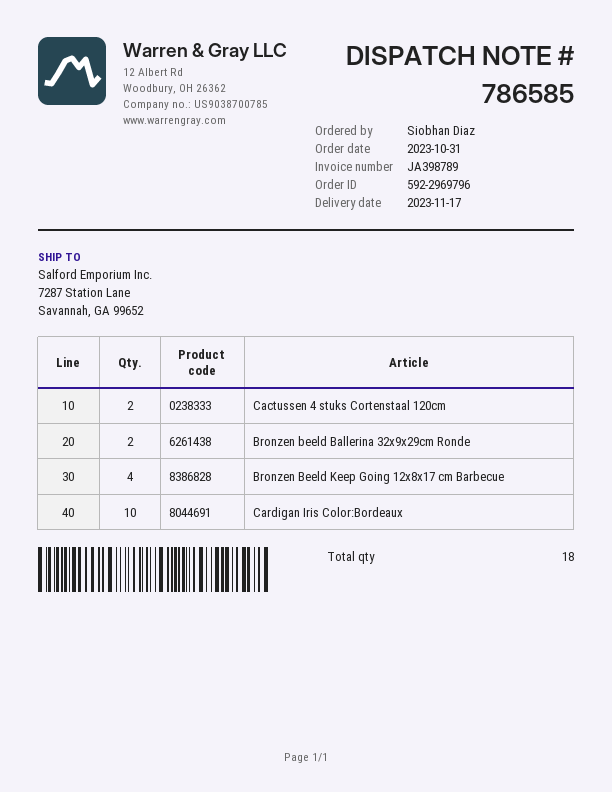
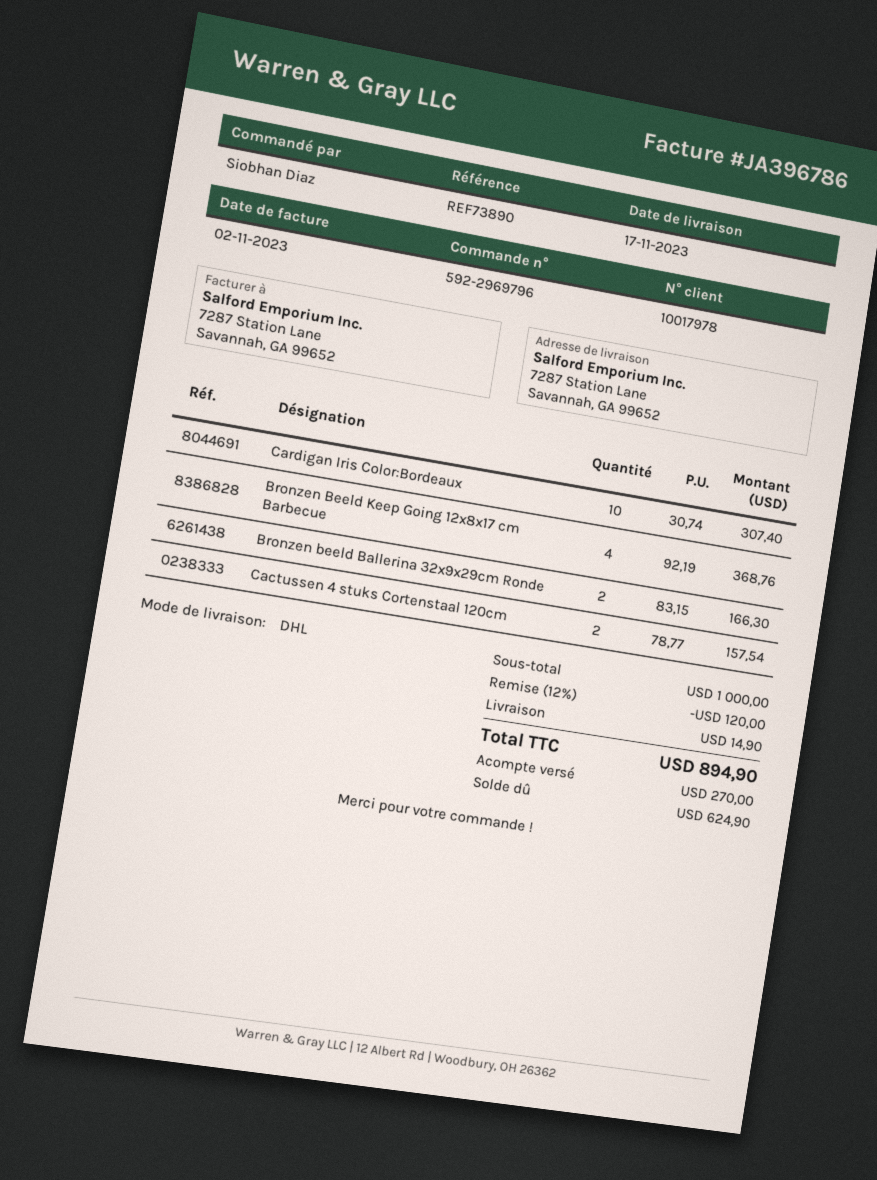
invoice number: JA398789 -> JA396786

